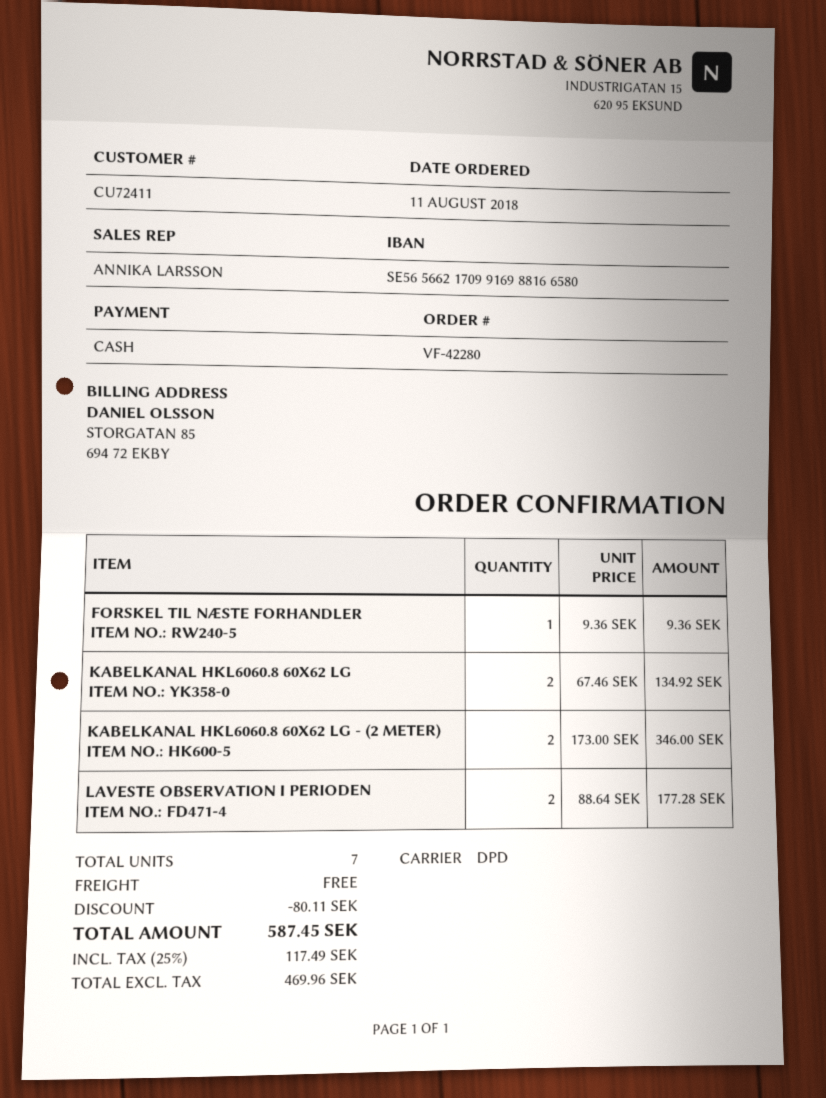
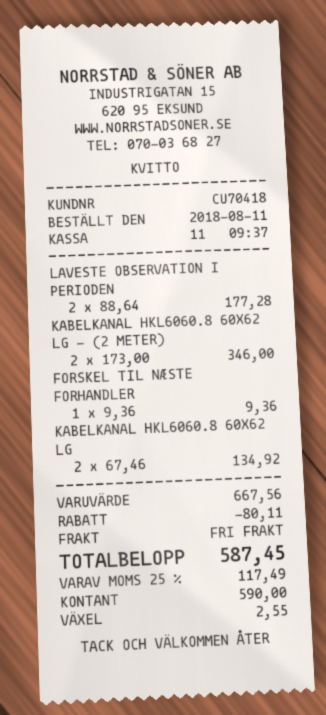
customer number: CU72411 -> CU70418

